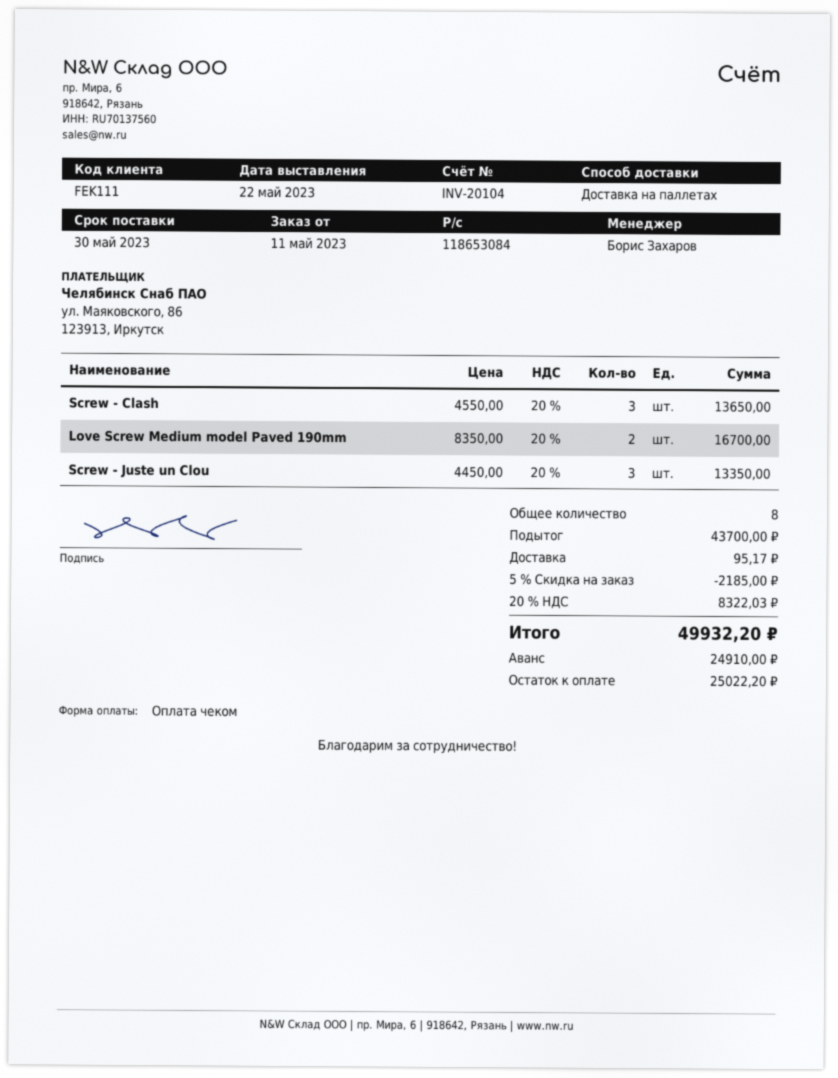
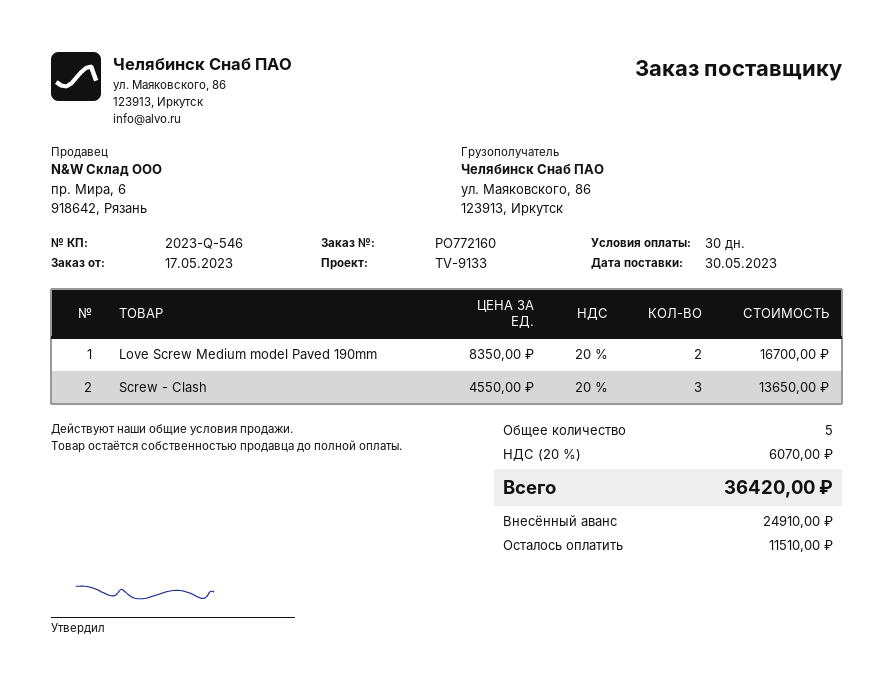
order date: 2023-05-11 -> 2023-05-17
Screw - Juste un Clou: 3 x 4450.00 = 13350.00 -> none
total quantity: 8 -> 5
discount: 5% = 2185.00 -> none
shipping: 95.17 -> none
tax: 20% = 8322.03 -> 20% = 6070.00
total: 49932.20 -> 36420.00
balance: 25022.20 -> 11510.00

